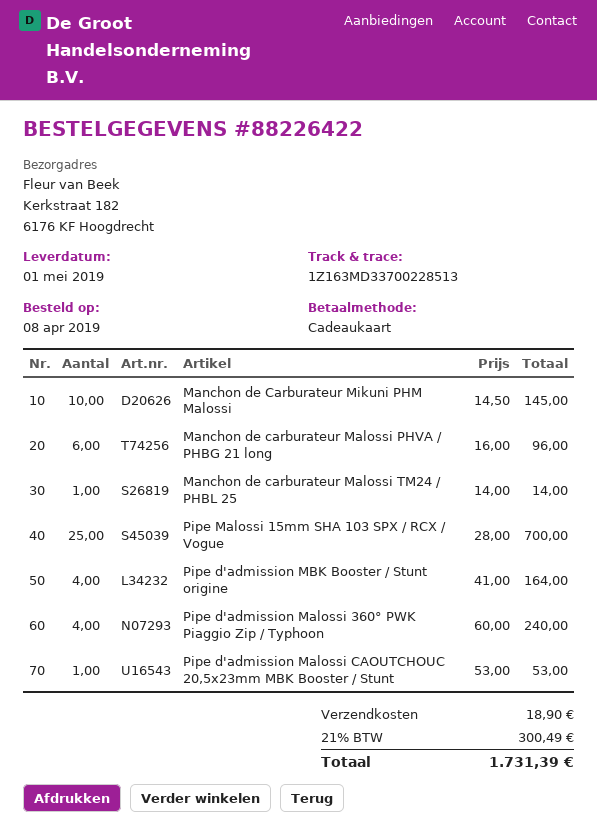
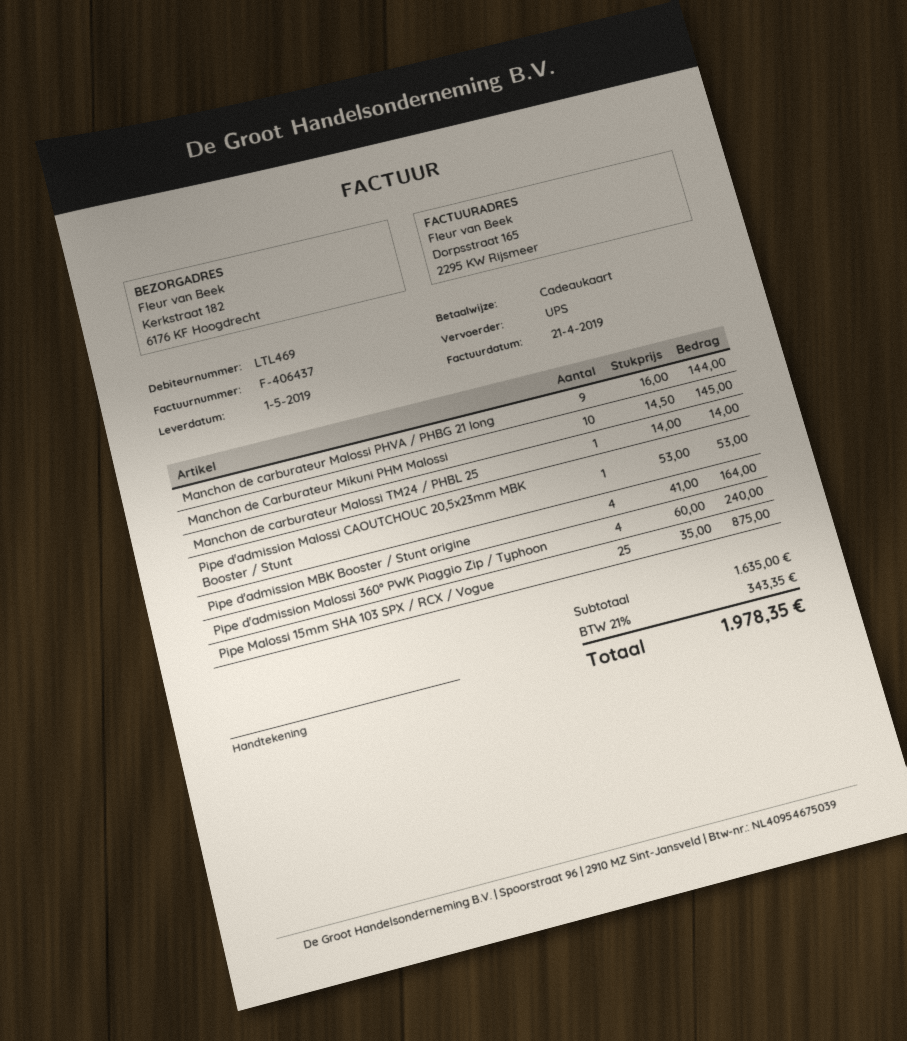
Manchon de carburateur Malossi PHVA / PHBG 21 long: 6 x 16.00 = 96.00 -> 9 x 16.00 = 144.00
Pipe Malossi 15mm SHA 103 SPX / RCX / Vogue: 25 x 28.00 = 700.00 -> 25 x 35.00 = 875.00
shipping: 18.90 -> none
tax: 21% = 300.49 -> 21% = 343.35
total: 1731.39 -> 1978.35

